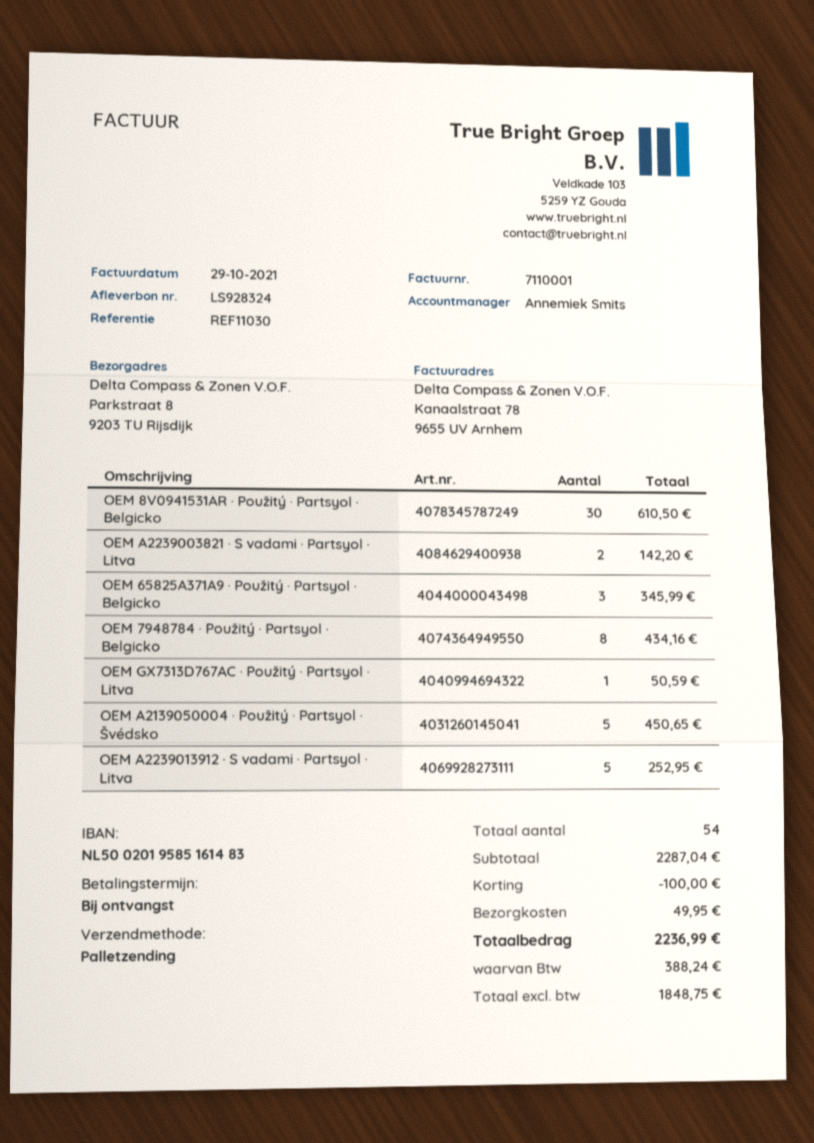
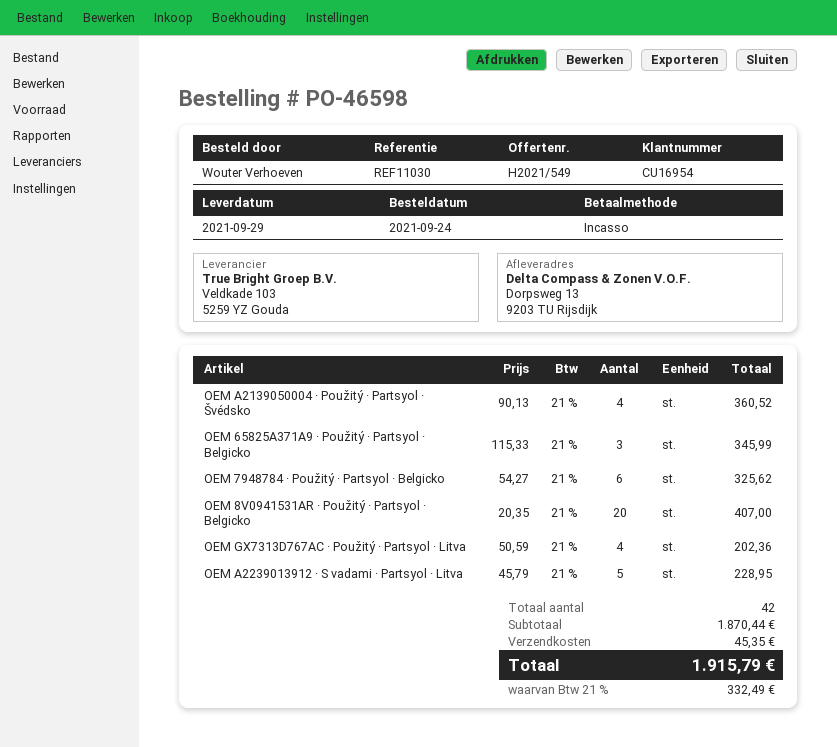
ship to: Parkstraat 8, 9203 TU Rijsdijk -> Dorpsweg 13, 9203 TU Rijsdijk
OEM 8V0941531AR · Použitý · Partsyol · Belgicko: 30 for 610.50 -> 20 for 407.00
OEM A2239003821 · S vadami · Partsyol · Litva: 2 for 142.20 -> none
OEM 7948784 · Použitý · Partsyol · Belgicko: 8 for 434.16 -> 6 for 325.62
OEM GX7313D767AC · Použitý · Partsyol · Litva: 1 for 50.59 -> 4 for 202.36
OEM A2139050004 · Použitý · Partsyol · Švédsko: 5 for 450.65 -> 4 for 360.52
OEM A2239013912 · S vadami · Partsyol · Litva: 5 for 252.95 -> 5 for 228.95
total quantity: 54 -> 42
subtotal: 2287.04 -> 1870.44
discount: 100.00 -> none
shipping: 49.95 -> 45.35
tax: 388.24 -> 332.49
total: 2236.99 -> 1915.79

